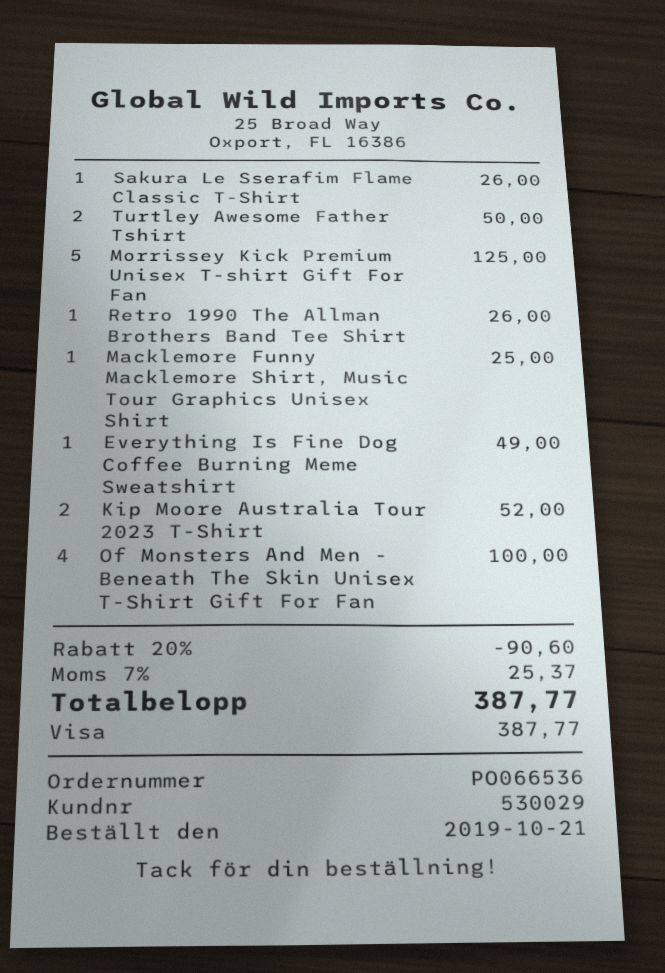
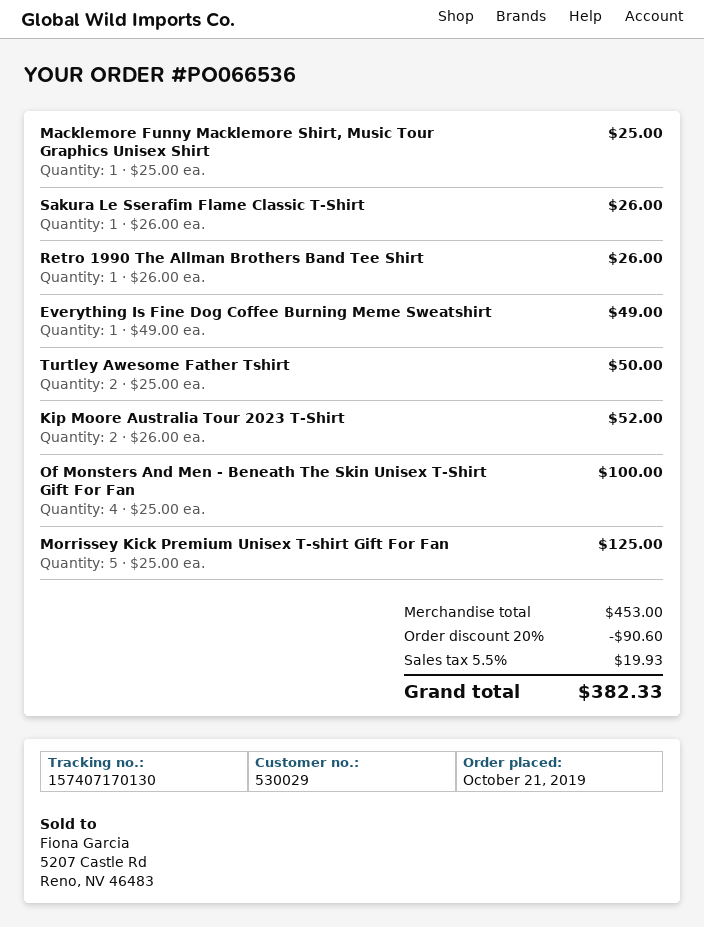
tax: 7% = 25.37 -> 5.5% = 19.93
total: 387.77 -> 382.33

